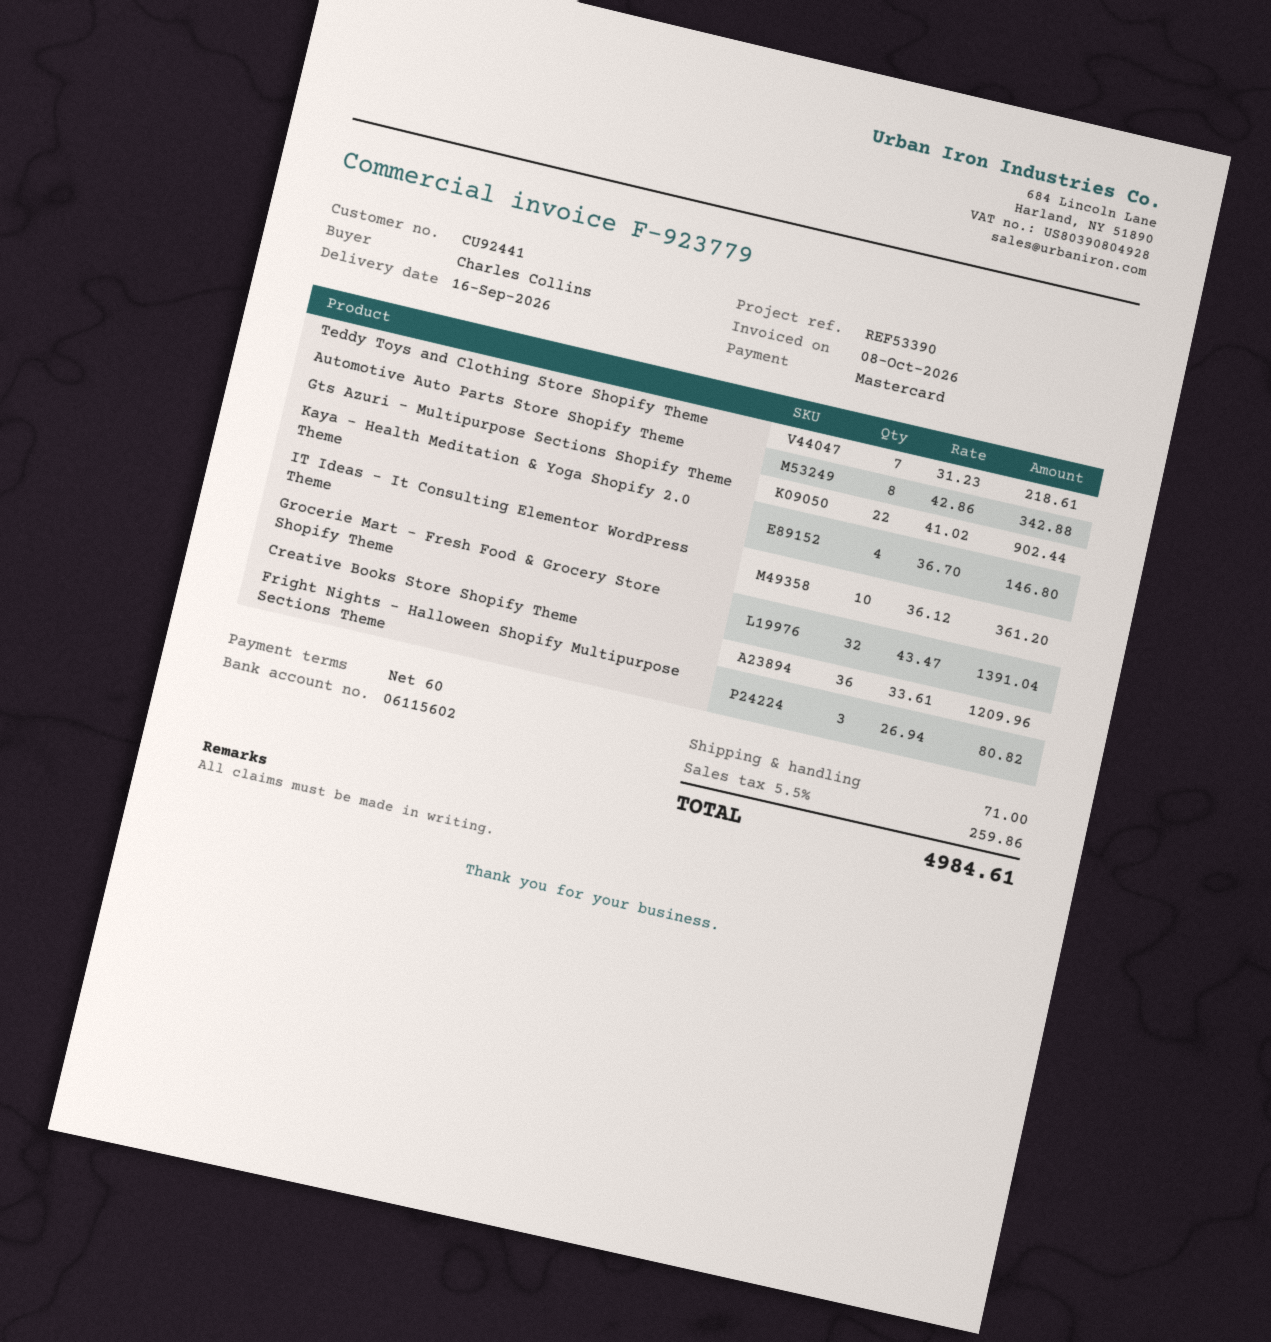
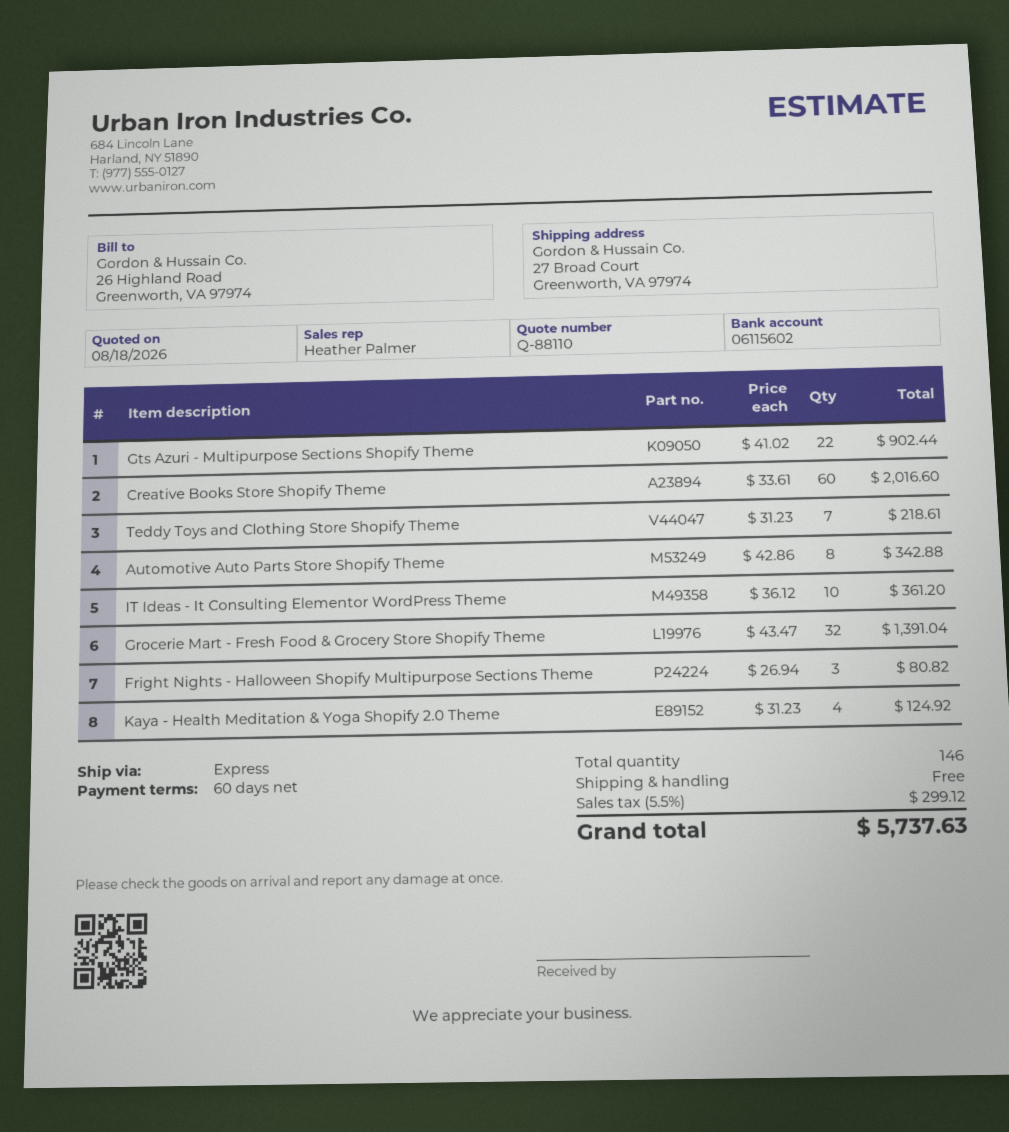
Kaya - Health Meditation & Yoga Shopify 2.0 Theme: 4 x 36.70 = 146.80 -> 4 x 31.23 = 124.92
Creative Books Store Shopify Theme: 36 x 33.61 = 1209.96 -> 60 x 33.61 = 2016.60
shipping: 71.00 -> 0.00
tax: 5.5% = 259.86 -> 5.5% = 299.12
total: 4984.61 -> 5737.63

